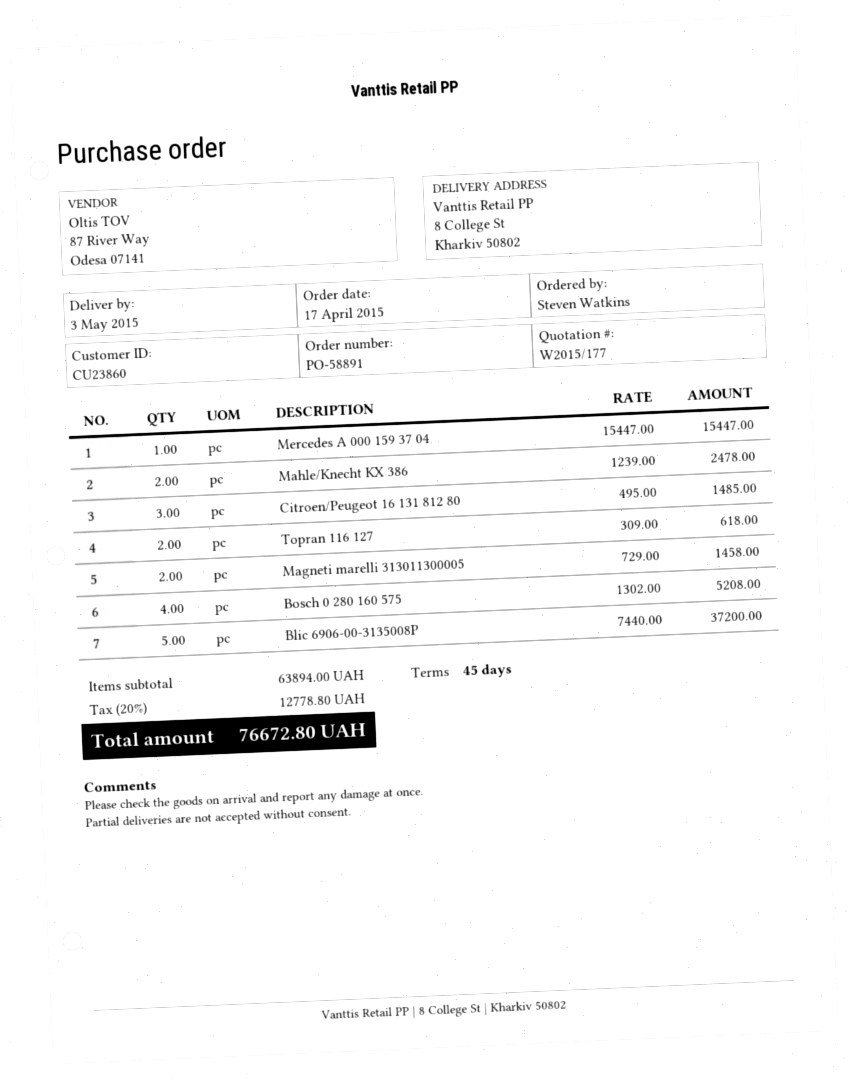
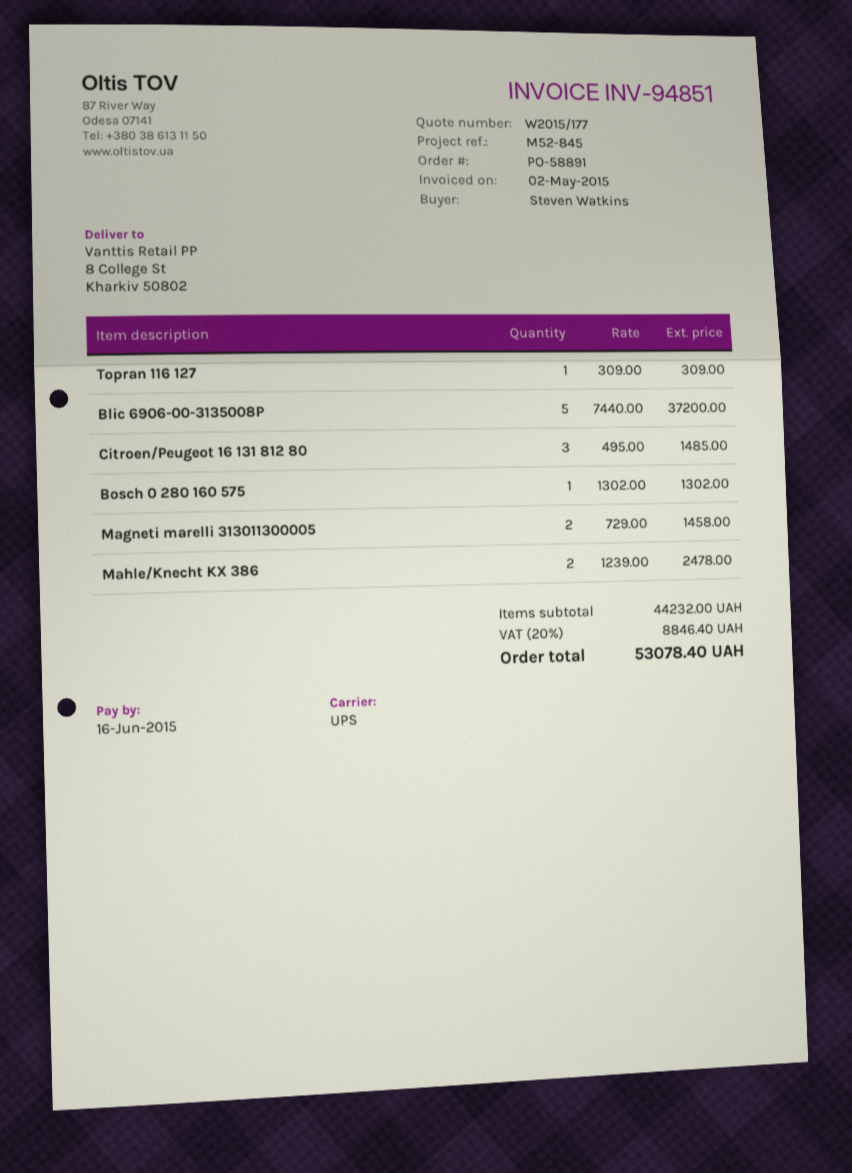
Mercedes A 000 159 37 04: 1 x 15447.00 = 15447.00 -> none
Topran 116 127: 2 x 309.00 = 618.00 -> 1 x 309.00 = 309.00
Bosch 0 280 160 575: 4 x 1302.00 = 5208.00 -> 1 x 1302.00 = 1302.00
subtotal: 63894.00 -> 44232.00
tax: 20% = 12778.80 -> 20% = 8846.40
total: 76672.80 -> 53078.40

